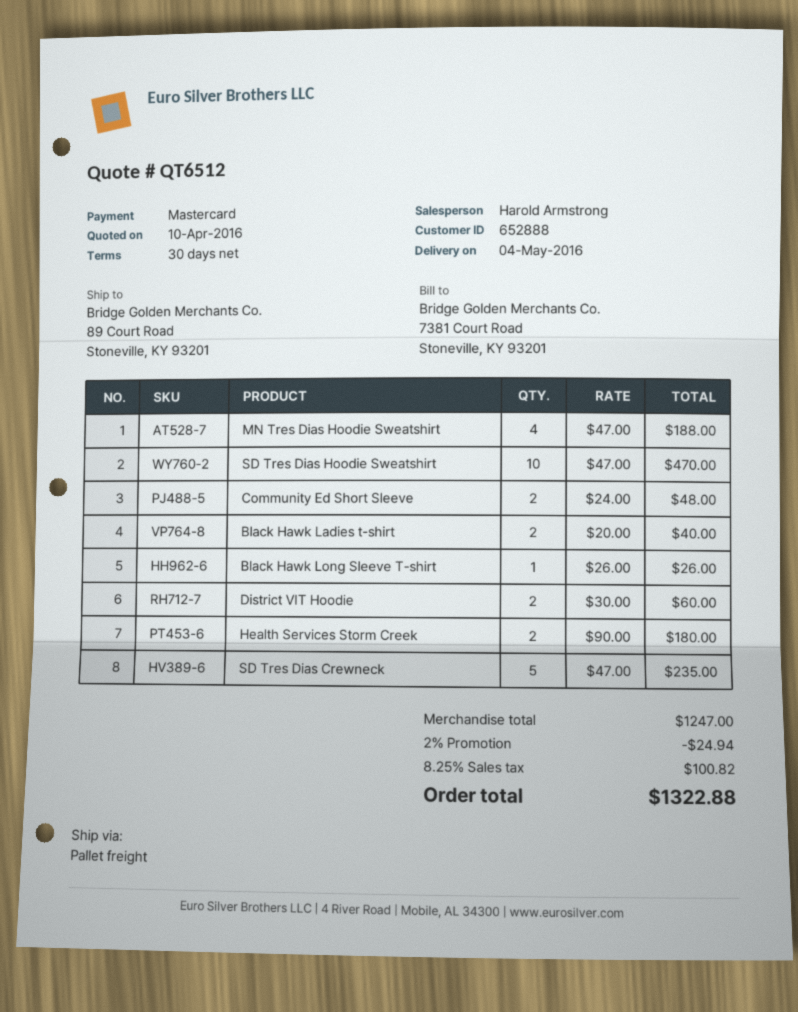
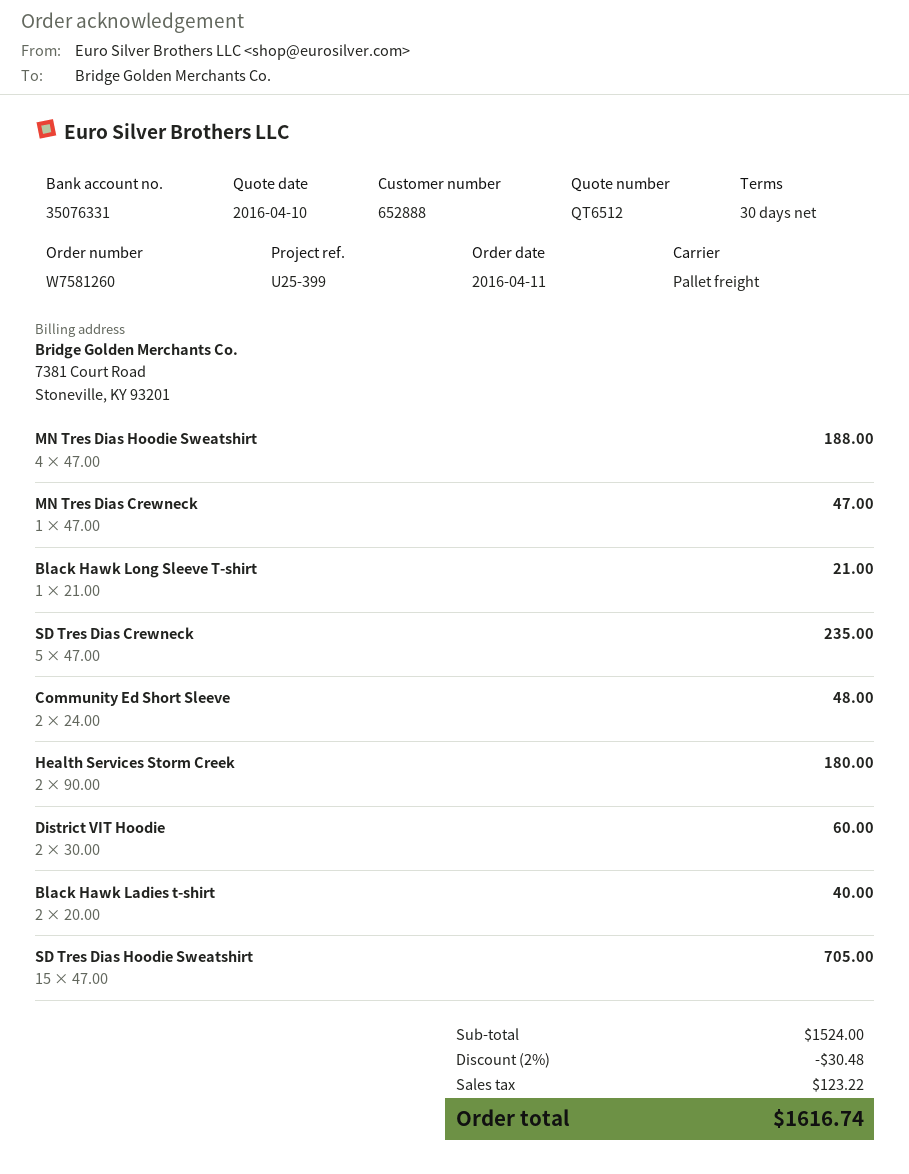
SD Tres Dias Hoodie Sweatshirt: 10 x 47.00 = 470.00 -> 15 x 47.00 = 705.00
Black Hawk Long Sleeve T-shirt: 1 x 26.00 = 26.00 -> 1 x 21.00 = 21.00
MN Tres Dias Crewneck: none -> 1 x 47.00 = 47.00
subtotal: 1247.00 -> 1524.00
discount: 2% = 24.94 -> 2% = 30.48
tax: 100.82 -> 123.22
total: 1322.88 -> 1616.74

